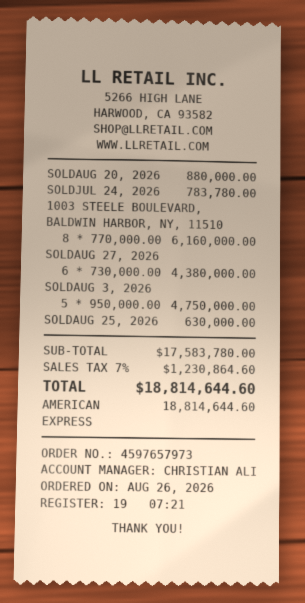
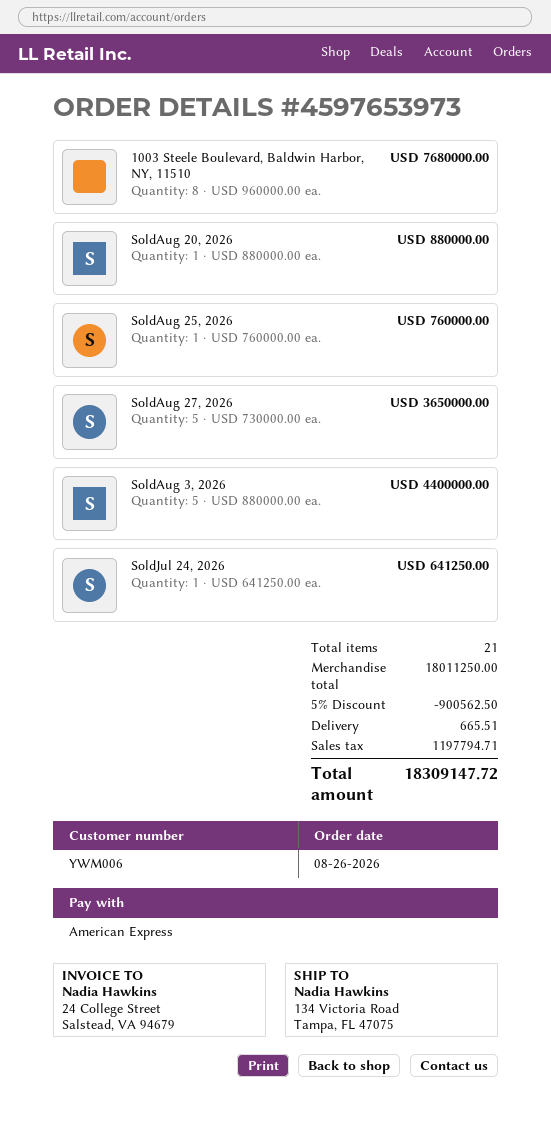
order number: 4597657973 -> 4597653973
SOLDJUL 24, 2026: 1 x 783780.00 = 783780.00 -> 1 x 641250.00 = 641250.00
1003 STEELE BOULEVARD, BALDWIN HARBOR, NY, 11510: 8 x 770000.00 = 6160000.00 -> 8 x 960000.00 = 7680000.00
SOLDAUG 27, 2026: 6 x 730000.00 = 4380000.00 -> 5 x 730000.00 = 3650000.00
SOLDAUG 3, 2026: 5 x 950000.00 = 4750000.00 -> 5 x 880000.00 = 4400000.00
SOLDAUG 25, 2026: 1 x 630000.00 = 630000.00 -> 1 x 760000.00 = 760000.00
subtotal: 17583780.00 -> 18011250.00
discount: none -> 5% = 900562.50
shipping: none -> 665.51
tax: 1230864.60 -> 1197794.71
total: 18814644.60 -> 18309147.72

